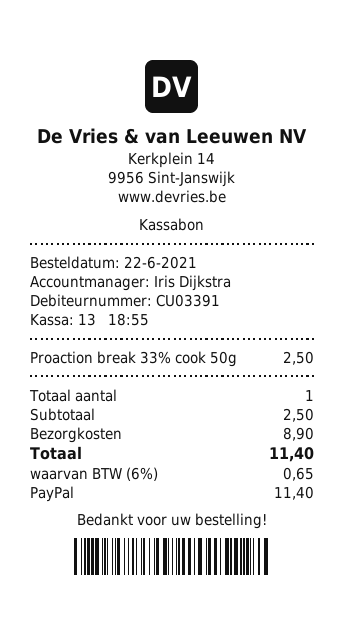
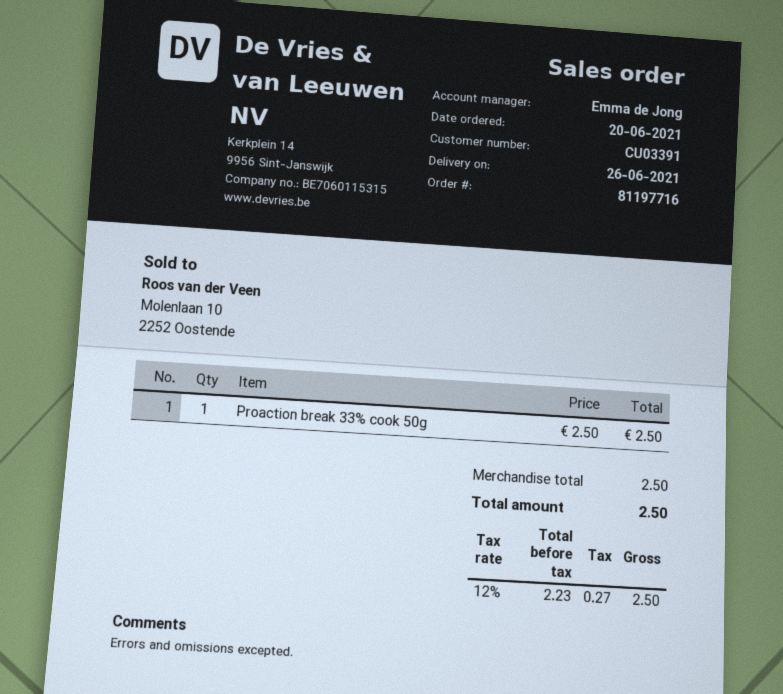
order date: 2021-06-22 -> 2021-06-20
sales rep: Iris Dijkstra -> Emma de Jong
shipping: 8.90 -> none
tax: 6% = 0.65 -> 12% = 0.27
total: 11.40 -> 2.50

